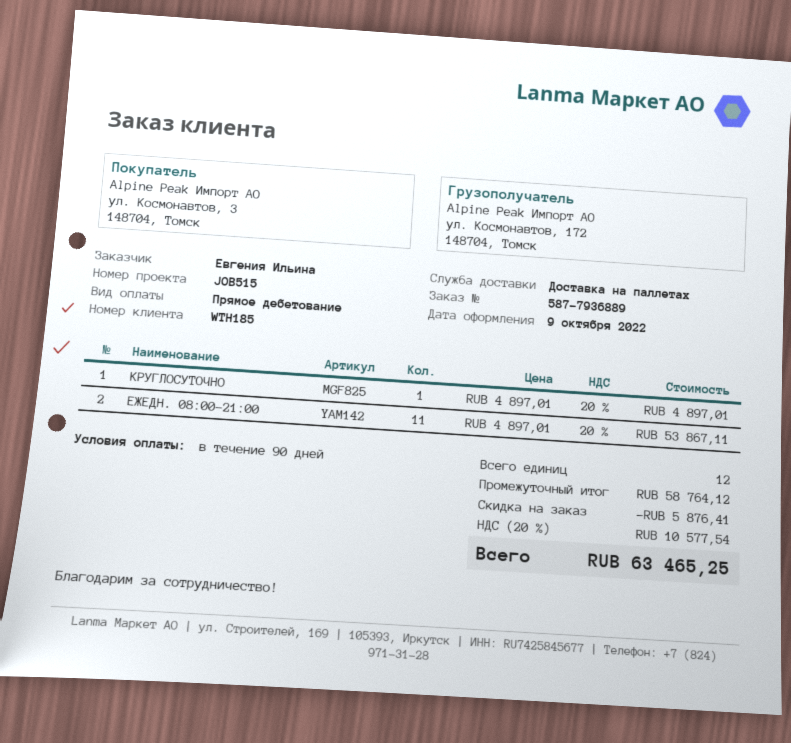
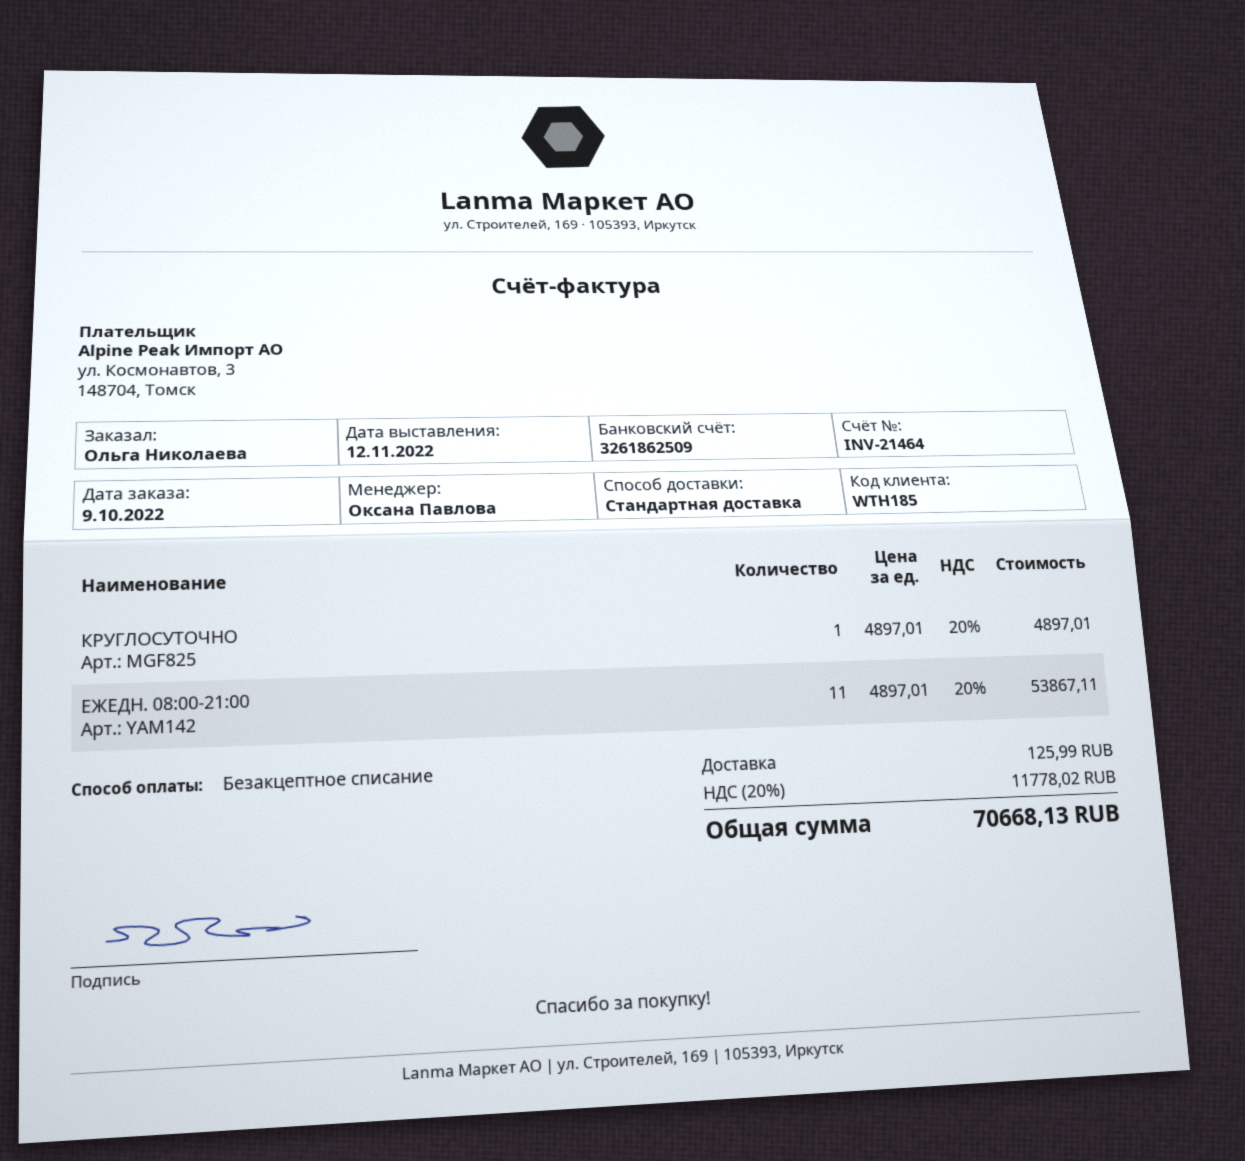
ordered by: Евгения Ильина -> Ольга Николаева
shipping method: pallet freight -> standard
discount: 5876.41 -> none
shipping: none -> 125.99
tax: 20% = 10577.54 -> 20% = 11778.02
total: 63465.25 -> 70668.13

